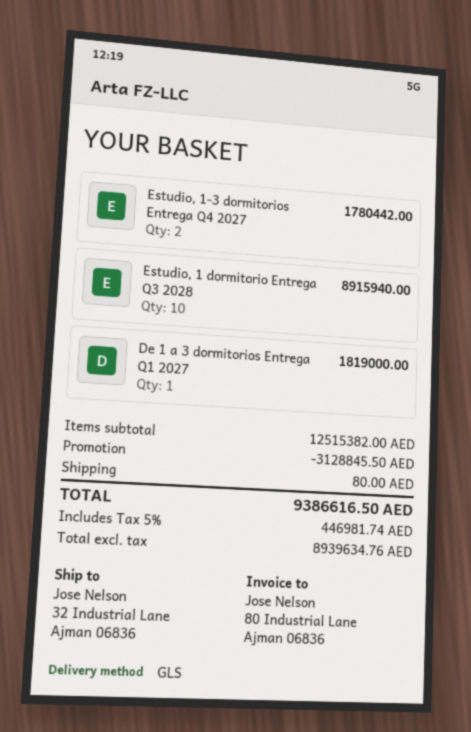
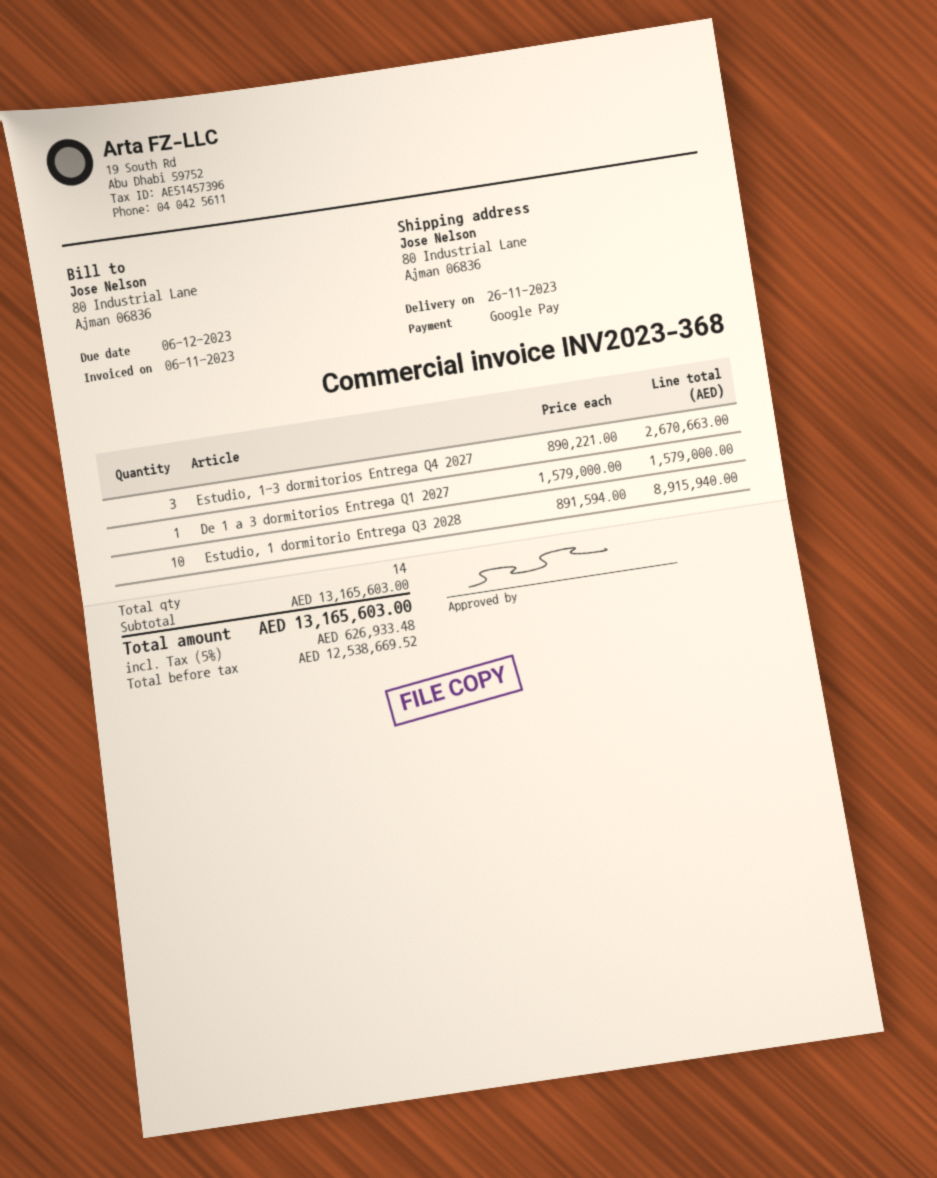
ship to: 32 Industrial Lane, Ajman 06836 -> 80 Industrial Lane, Ajman 06836
Estudio, 1-3 dormitorios Entrega Q4 2027: 2 for 1780442.00 -> 3 for 2670663.00
De 1 a 3 dormitorios Entrega Q1 2027: 1 for 1819000.00 -> 1 for 1579000.00
subtotal: 12515382.00 -> 13165603.00
discount: 3128845.50 -> none
shipping: 80.00 -> none
net: 8939634.76 -> 12538669.52
tax: 5% = 446981.74 -> 5% = 626933.48
total: 9386616.50 -> 13165603.00

